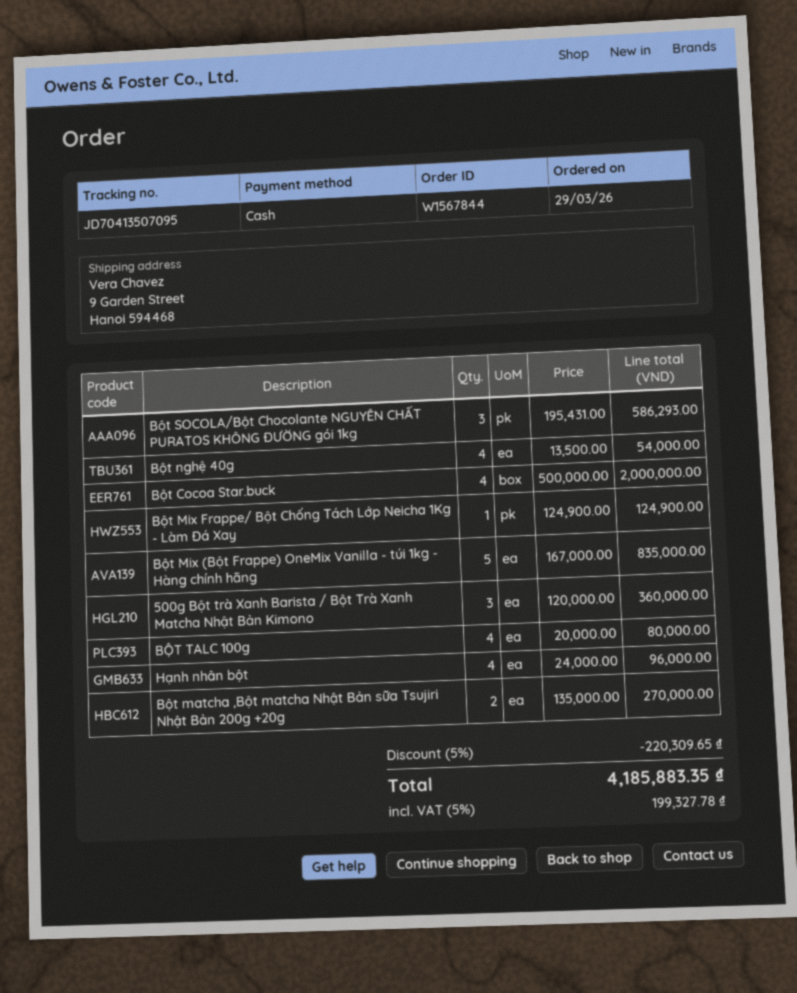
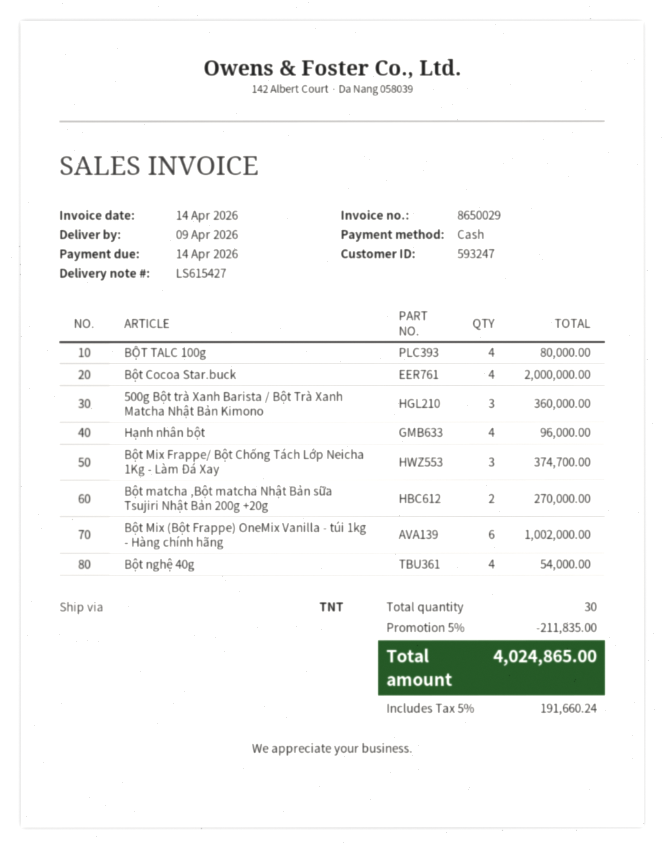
Bột SOCOLA/Bột Chocolante NGUYÊN CHẤT PURATOS KHÔNG ĐƯỜNG gói 1kg: 3 for 586293.00 -> none
Bột Mix Frappe/ Bột Chống Tách Lớp Neicha 1Kg - Làm Đá Xay: 1 for 124900.00 -> 3 for 374700.00
Bột Mix (Bột Frappe) OneMix Vanilla - túi 1kg - Hàng chính hãng: 5 for 835000.00 -> 6 for 1002000.00
discount: 5% = 220309.65 -> 5% = 211835.00
tax: 5% = 199327.78 -> 5% = 191660.24
total: 4185883.35 -> 4024865.00

